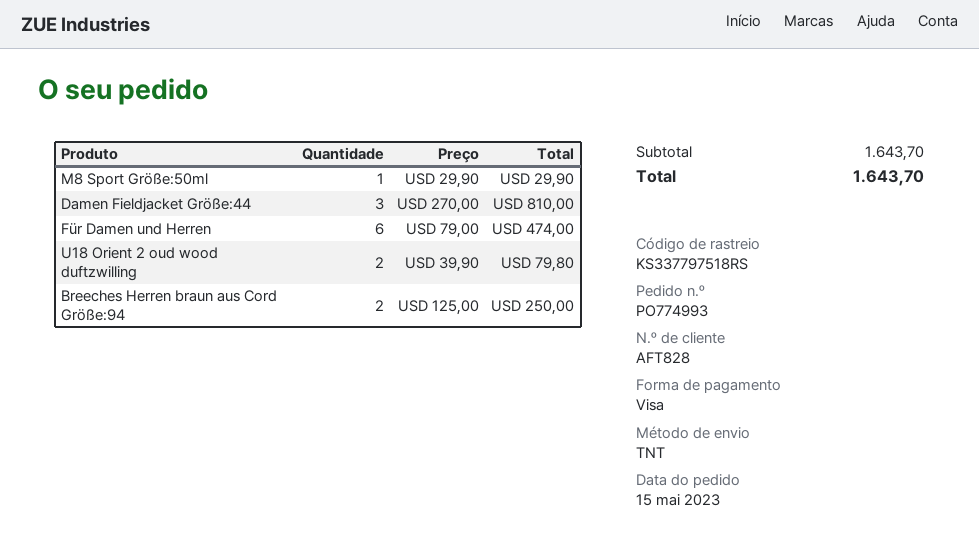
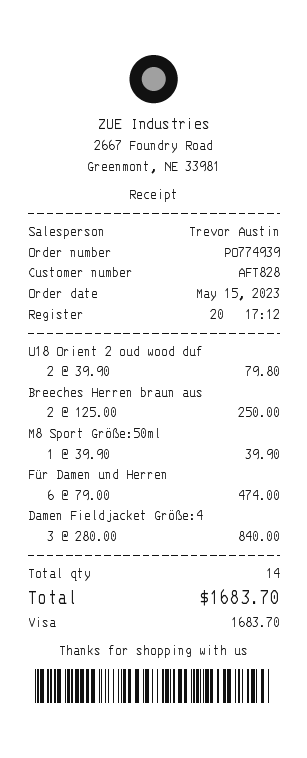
order number: PO774993 -> PO774939
M8 Sport Größe:50ml: 1 x 29.90 = 29.90 -> 1 x 39.90 = 39.90
Damen Fieldjacket Größe:44: 3 x 270.00 = 810.00 -> 3 x 280.00 = 840.00
total: 1643.70 -> 1683.70

